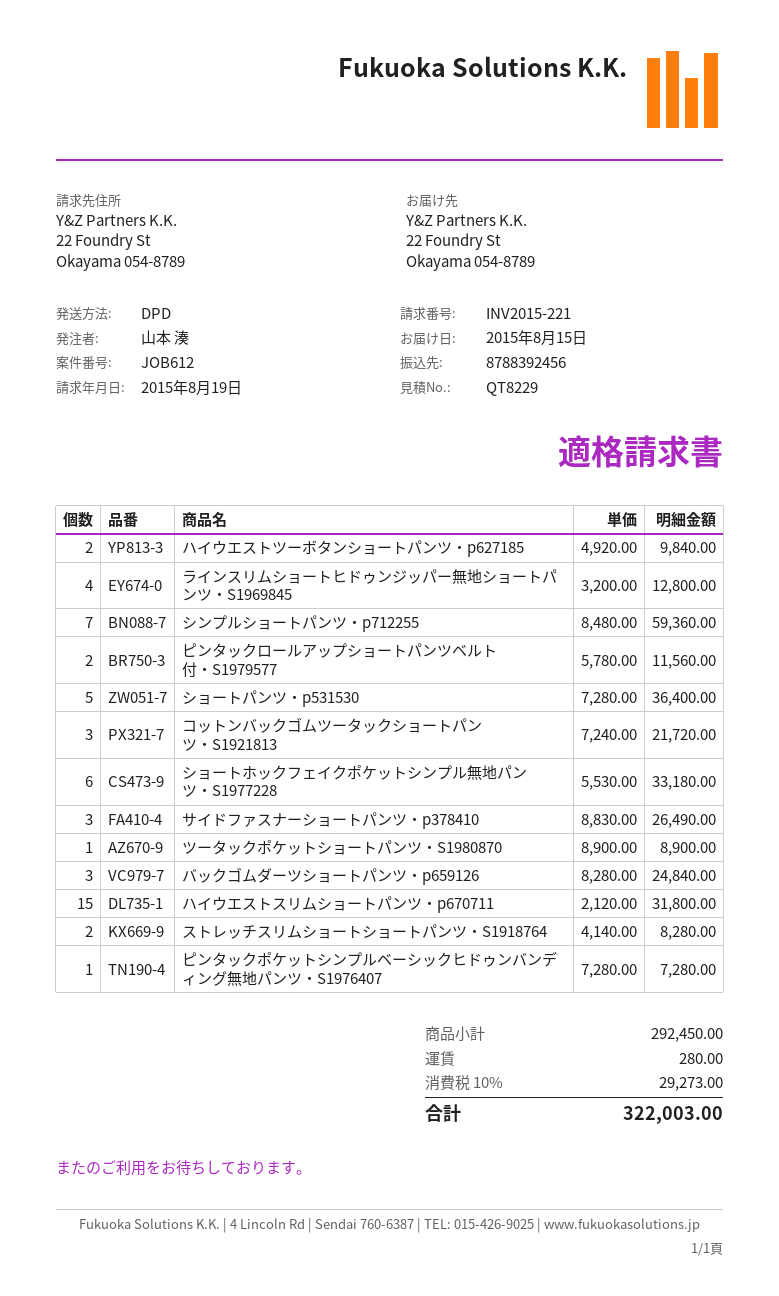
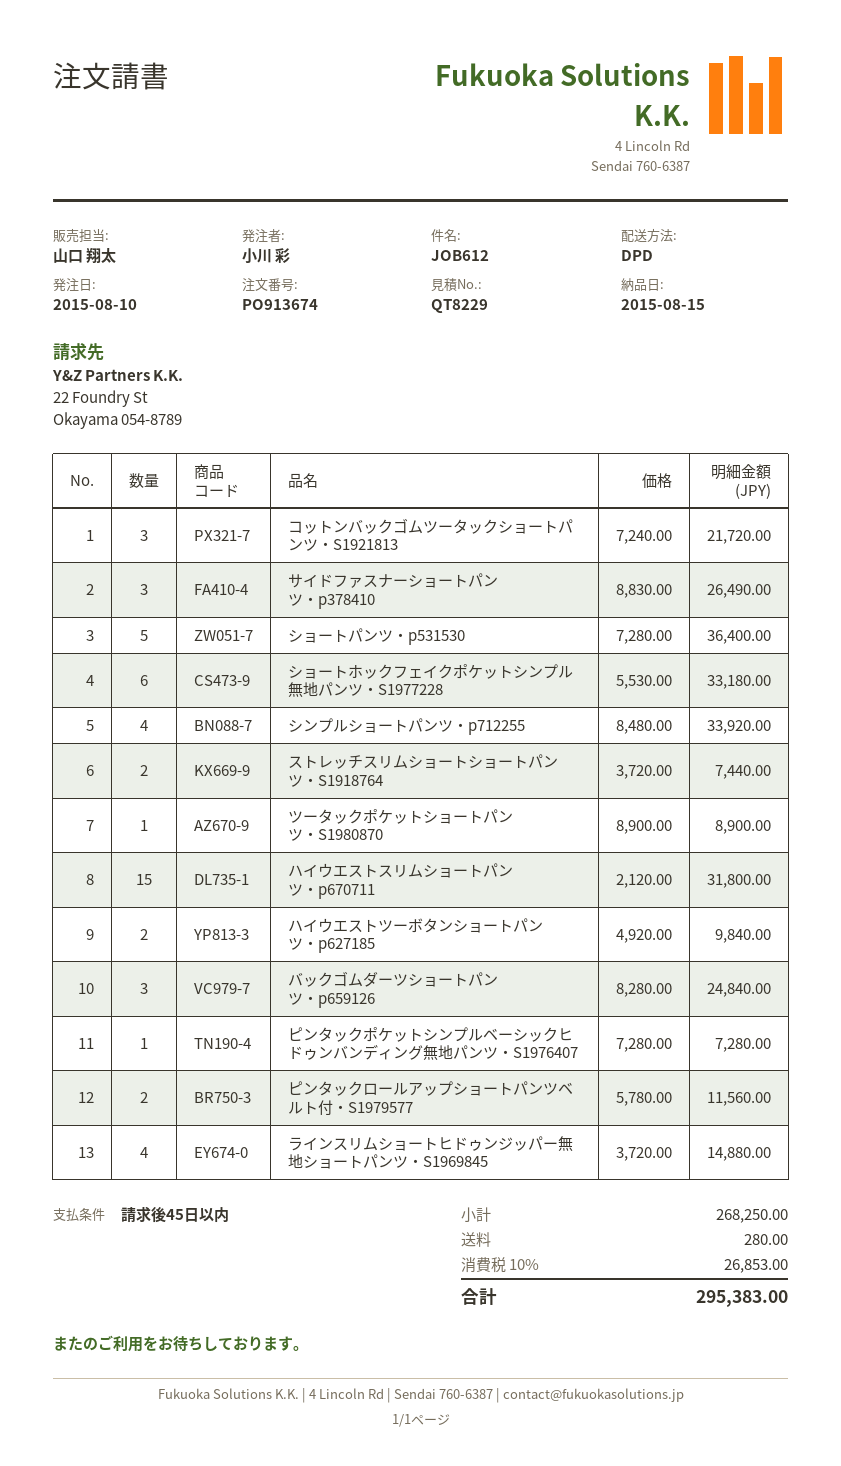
ordered by: 山本 湊 -> 小川 彩
ラインスリムショートヒドゥンジッパー無地ショートパンツ・S1969845: 4 x 3200.00 = 12800.00 -> 4 x 3720.00 = 14880.00
シンプルショートパンツ・p712255: 7 x 8480.00 = 59360.00 -> 4 x 8480.00 = 33920.00
ストレッチスリムショートショートパンツ・S1918764: 2 x 4140.00 = 8280.00 -> 2 x 3720.00 = 7440.00
subtotal: 292450.00 -> 268250.00
tax: 10% = 29273.00 -> 10% = 26853.00
total: 322003.00 -> 295383.00

